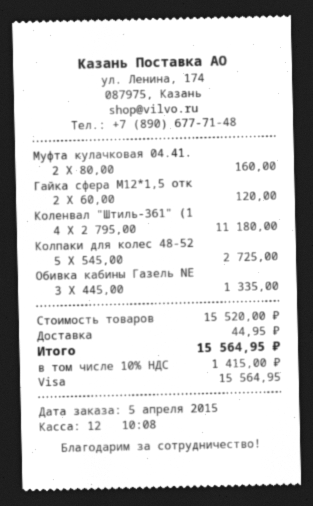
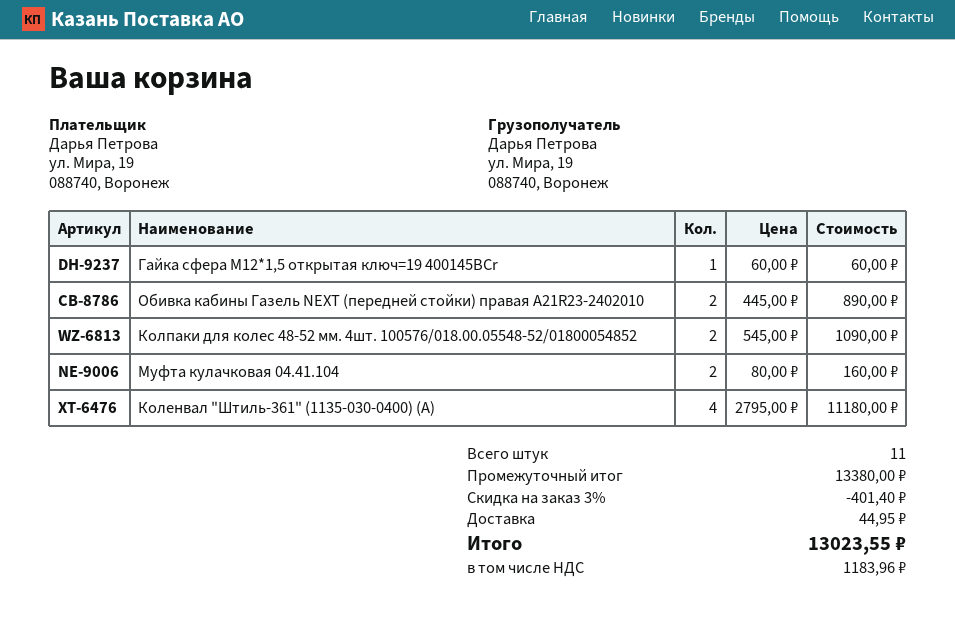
Гайка сфера M12*1,5 отк: 2 x 60.00 = 120.00 -> 1 x 60.00 = 60.00
Колпаки для колес 48-52: 5 x 545.00 = 2725.00 -> 2 x 545.00 = 1090.00
Обивка кабины Газель NE: 3 x 445.00 = 1335.00 -> 2 x 445.00 = 890.00
subtotal: 15520.00 -> 13380.00
discount: none -> 3% = 401.40
tax: 1415.00 -> 1183.96
total: 15564.95 -> 13023.55

